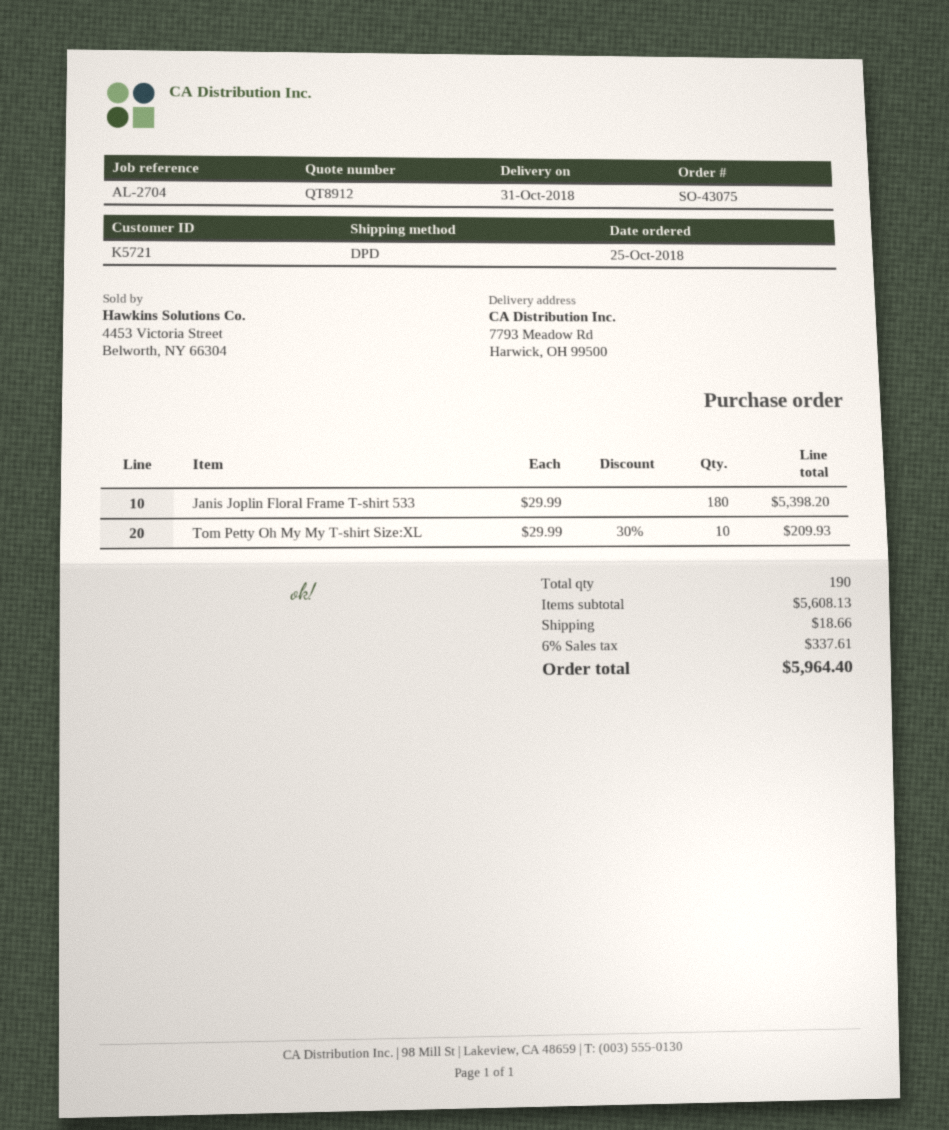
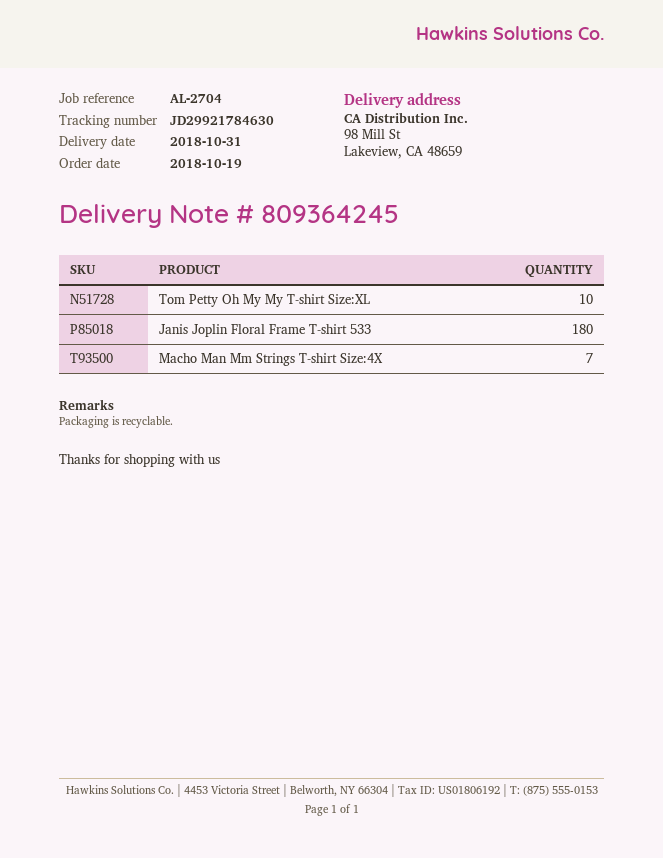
order date: 2018-10-25 -> 2018-10-19
ship to: 7793 Meadow Rd, Harwick, OH 99500 -> 98 Mill St, Lakeview, CA 48659
Macho Man Mm Strings T-shirt Size:4X: none -> 7

